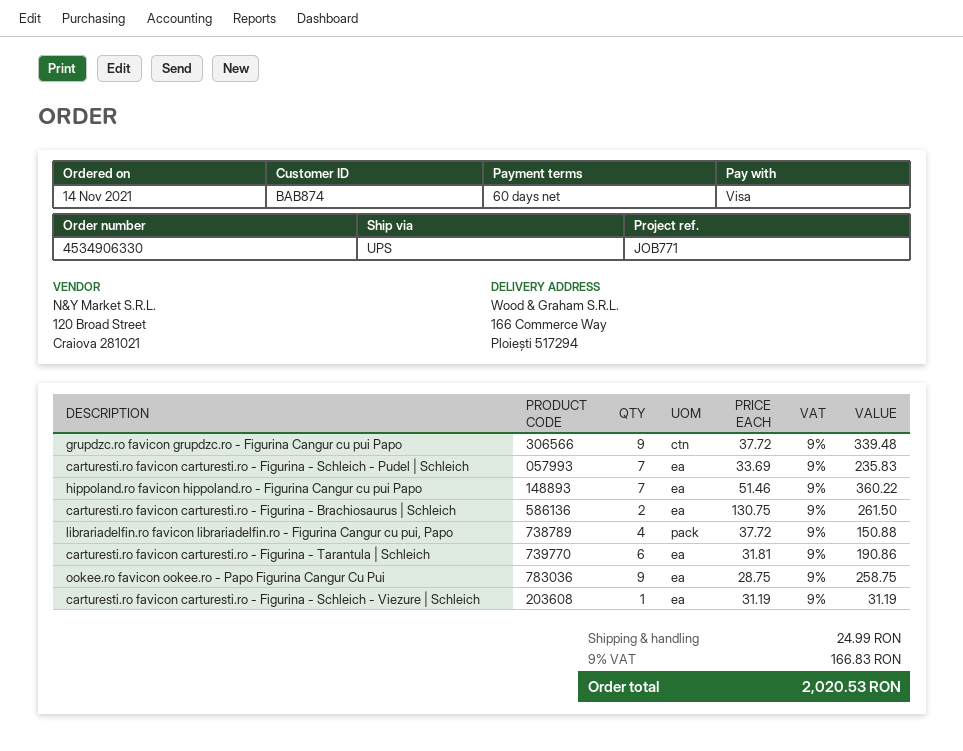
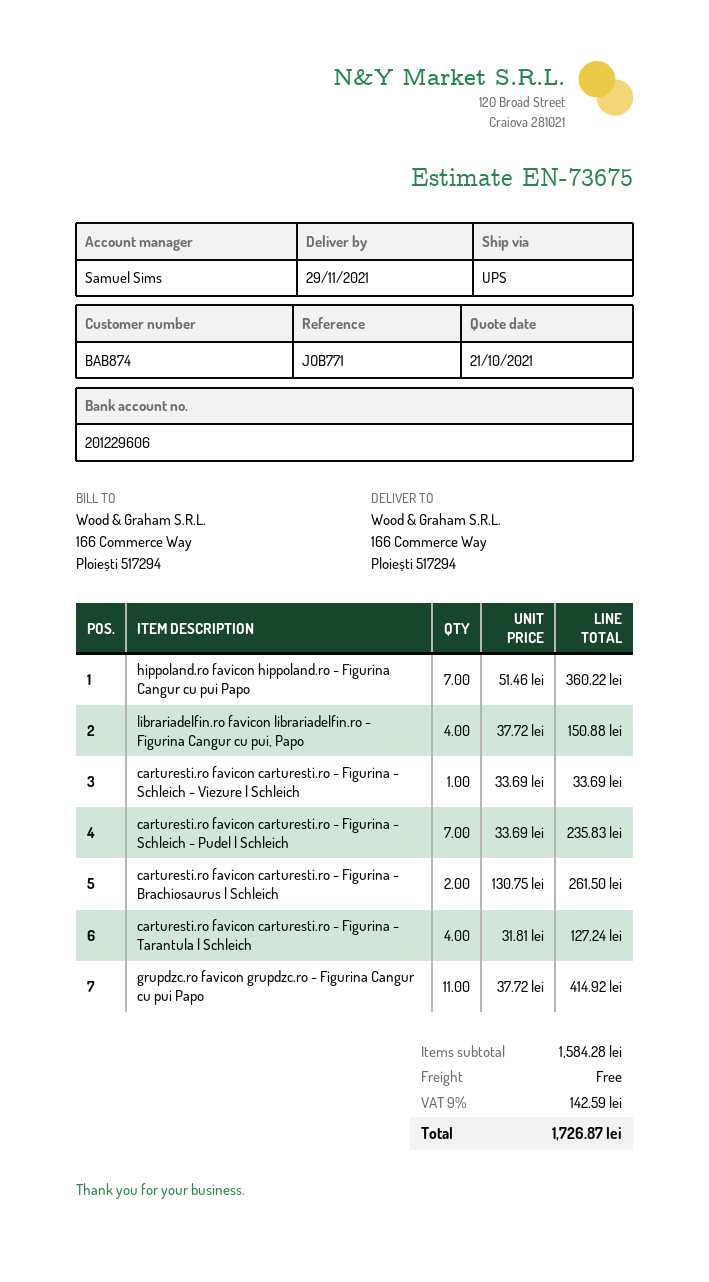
grupdzc.ro favicon grupdzc.ro - Figurina Cangur cu pui Papo: 9 x 37.72 = 339.48 -> 11 x 37.72 = 414.92
carturesti.ro favicon carturesti.ro - Figurina - Tarantula | Schleich: 6 x 31.81 = 190.86 -> 4 x 31.81 = 127.24
ookee.ro favicon ookee.ro - Papo Figurina Cangur Cu Pui: 9 x 28.75 = 258.75 -> none
carturesti.ro favicon carturesti.ro - Figurina - Schleich - Viezure | Schleich: 1 x 31.19 = 31.19 -> 1 x 33.69 = 33.69
shipping: 24.99 -> 0.00
tax: 9% = 166.83 -> 9% = 142.59
total: 2020.53 -> 1726.87

